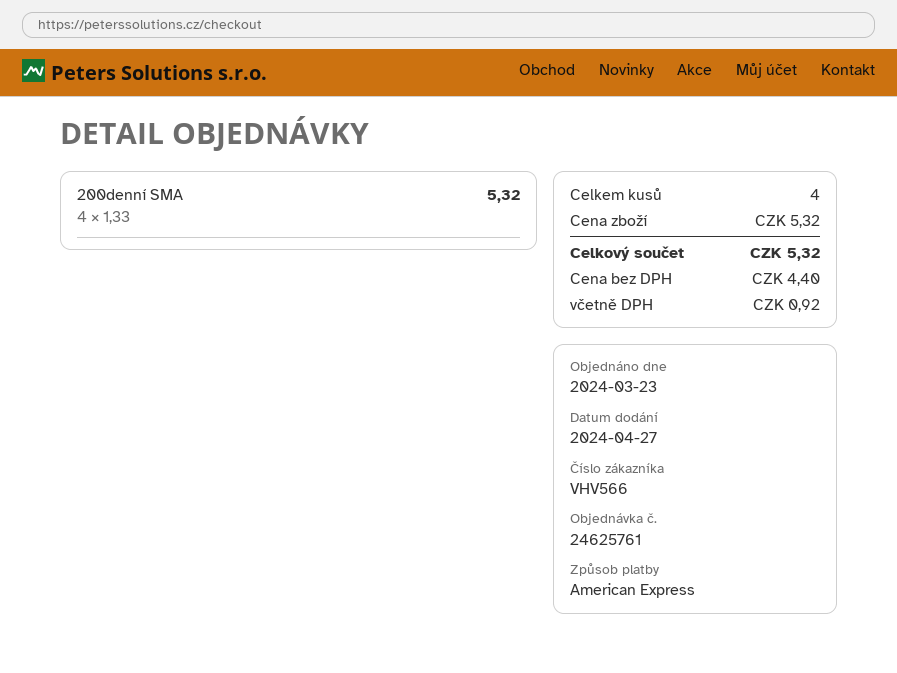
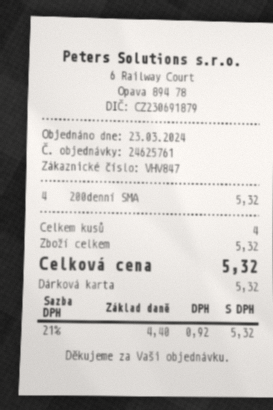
customer number: VHV566 -> VHV847
payment method: American Express -> gift card

